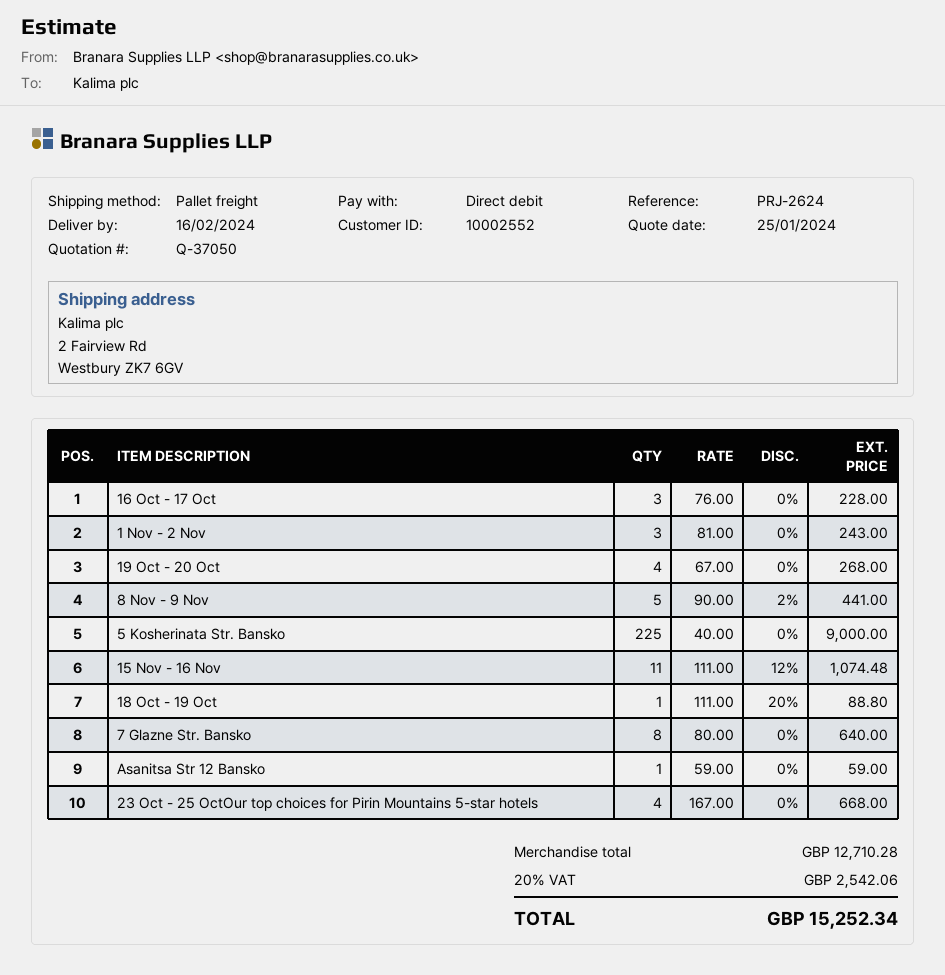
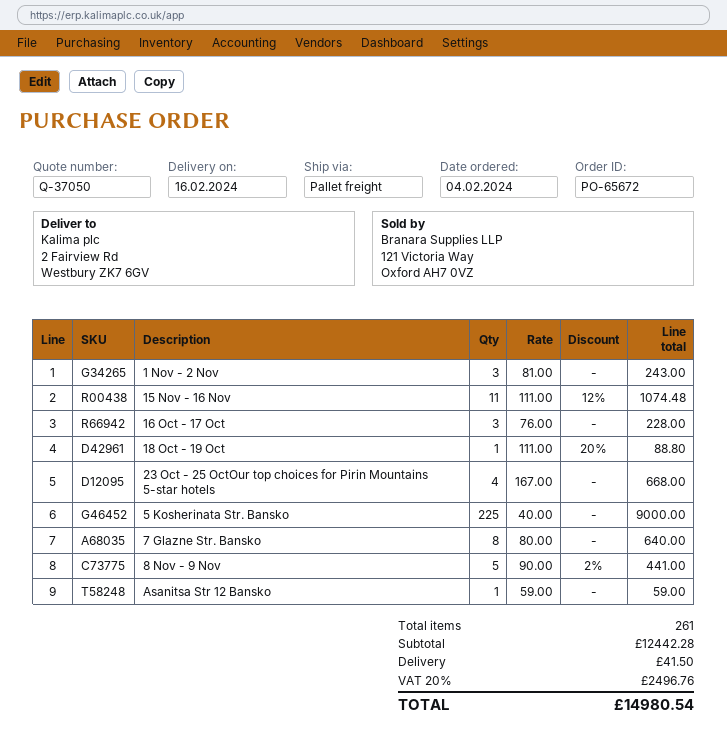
19 Oct - 20 Oct: 4 x 67.00 = 268.00 -> none
subtotal: 12710.28 -> 12442.28
shipping: none -> 41.50
tax: 20% = 2542.06 -> 20% = 2496.76
total: 15252.34 -> 14980.54

